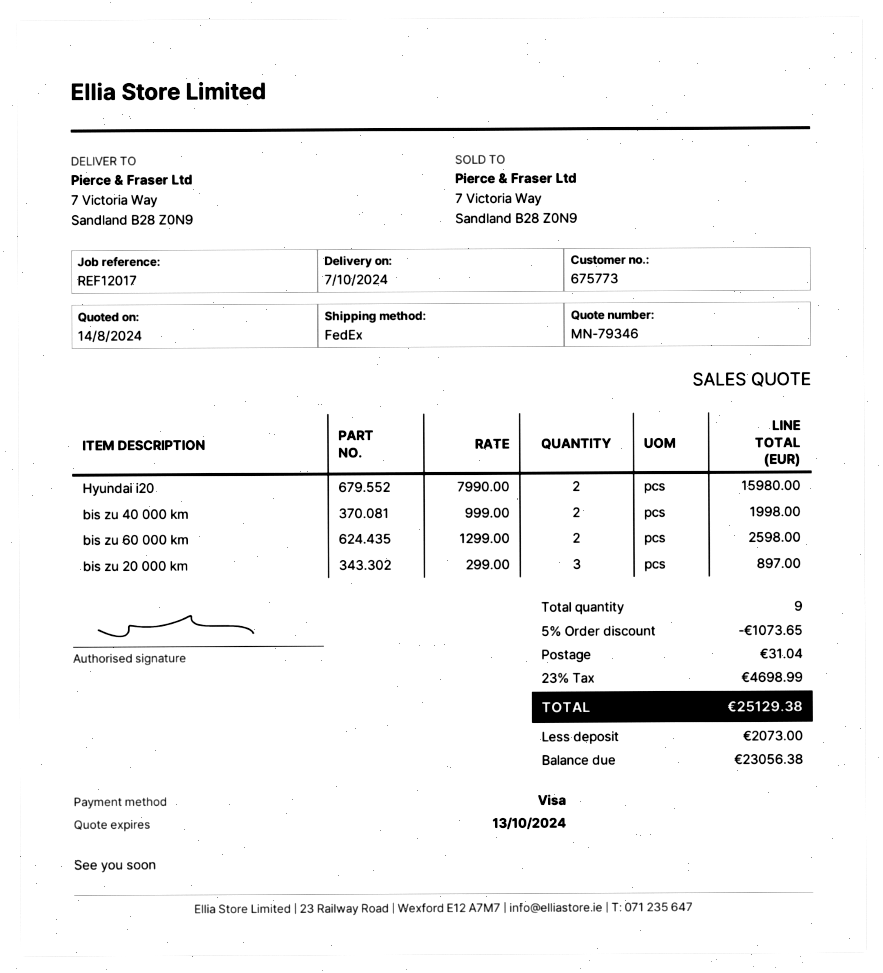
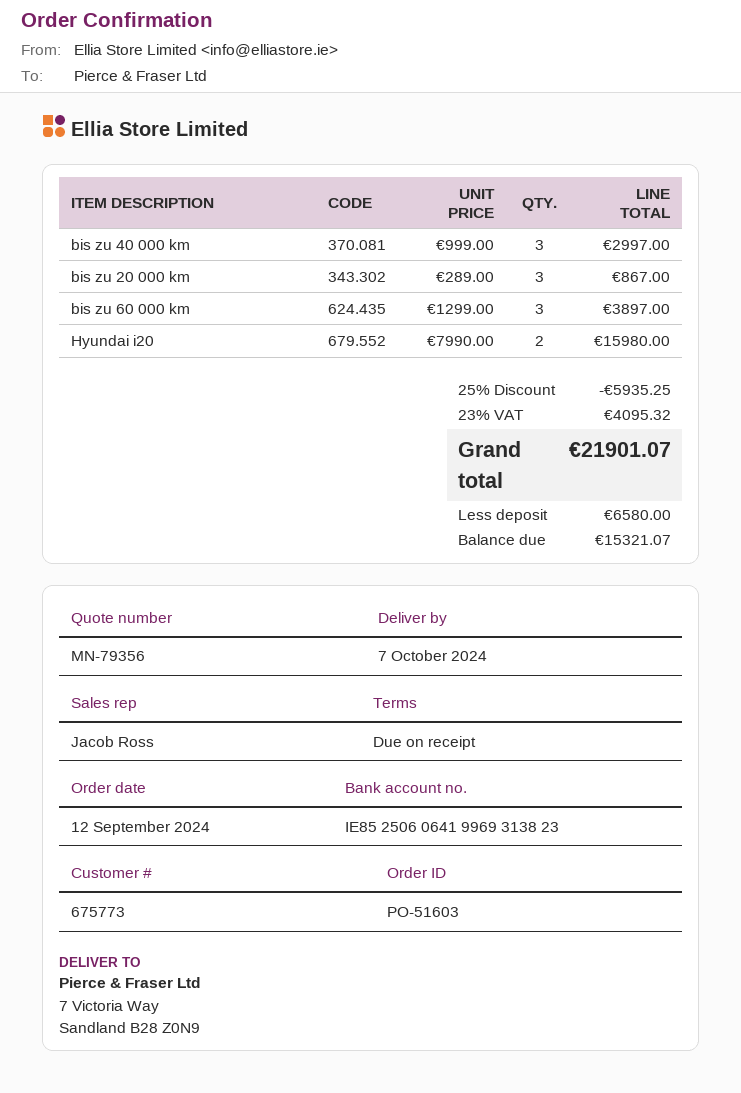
quote number: MN-79346 -> MN-79356
bis zu 40 000 km: 2 x 999.00 = 1998.00 -> 3 x 999.00 = 2997.00
bis zu 60 000 km: 2 x 1299.00 = 2598.00 -> 3 x 1299.00 = 3897.00
bis zu 20 000 km: 3 x 299.00 = 897.00 -> 3 x 289.00 = 867.00
discount: 5% = 1073.65 -> 25% = 5935.25
shipping: 31.04 -> none
tax: 23% = 4698.99 -> 23% = 4095.32
total: 25129.38 -> 21901.07
deposit: 2073.00 -> 6580.00
balance: 23056.38 -> 15321.07

